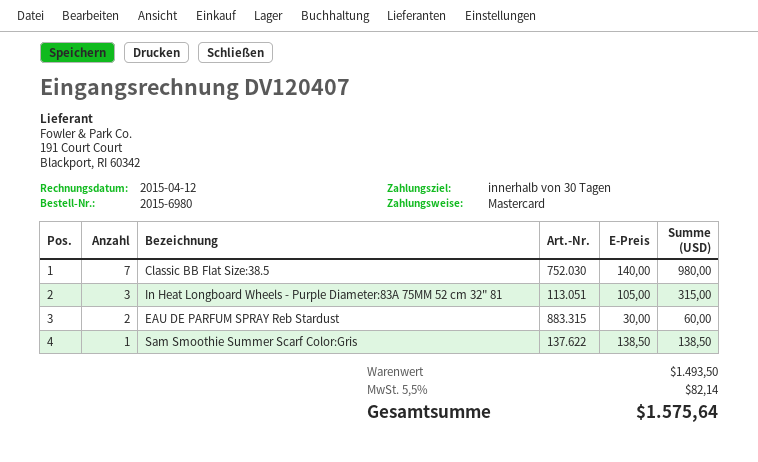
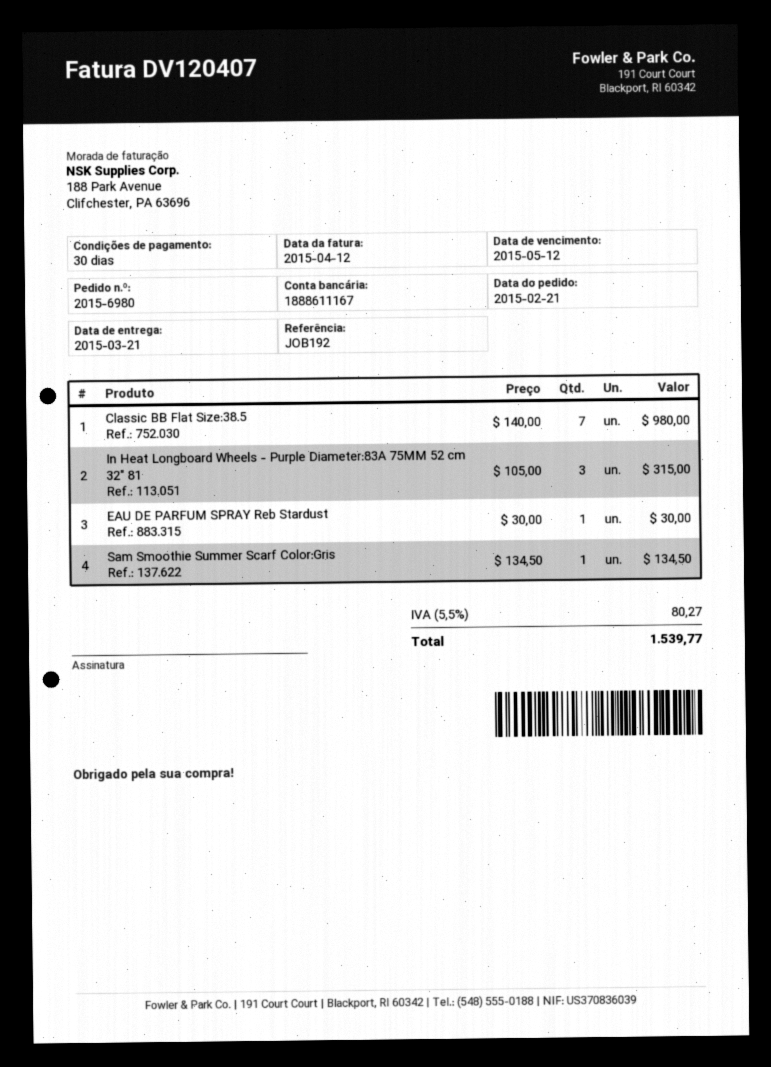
EAU DE PARFUM SPRAY Reb Stardust: 2 x 30.00 = 60.00 -> 1 x 30.00 = 30.00
Sam Smoothie Summer Scarf Color:Gris: 1 x 138.50 = 138.50 -> 1 x 134.50 = 134.50
tax: 5.5% = 82.14 -> 5.5% = 80.27
total: 1575.64 -> 1539.77

